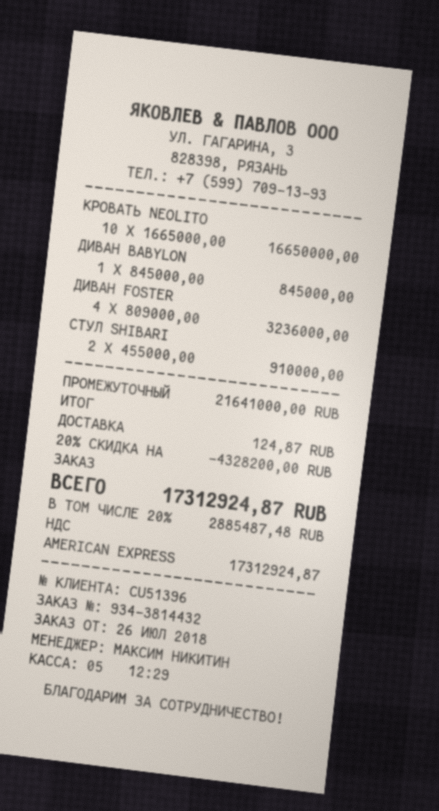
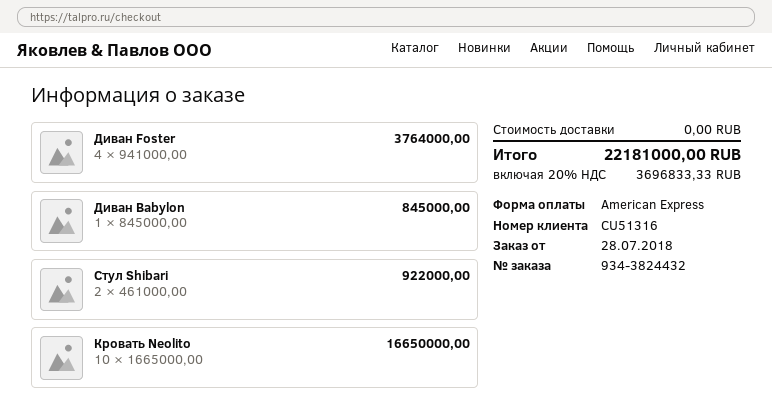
order number: 934-3814432 -> 934-3824432
order date: 2018-07-26 -> 2018-07-28
customer number: CU51396 -> CU51316
ДИВАН FOSTER: 4 x 809000.00 = 3236000.00 -> 4 x 941000.00 = 3764000.00
СТУЛ SHIBARI: 2 x 455000.00 = 910000.00 -> 2 x 461000.00 = 922000.00
discount: 20% = 4328200.00 -> none
shipping: 124.87 -> 0.00
tax: 20% = 2885487.48 -> 20% = 3696833.33
total: 17312924.87 -> 22181000.00

